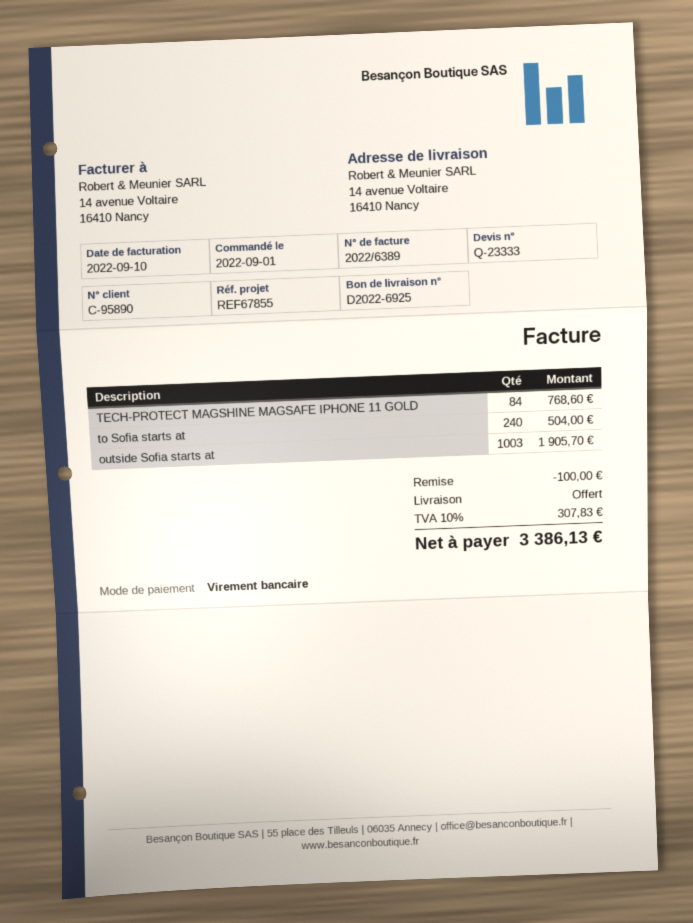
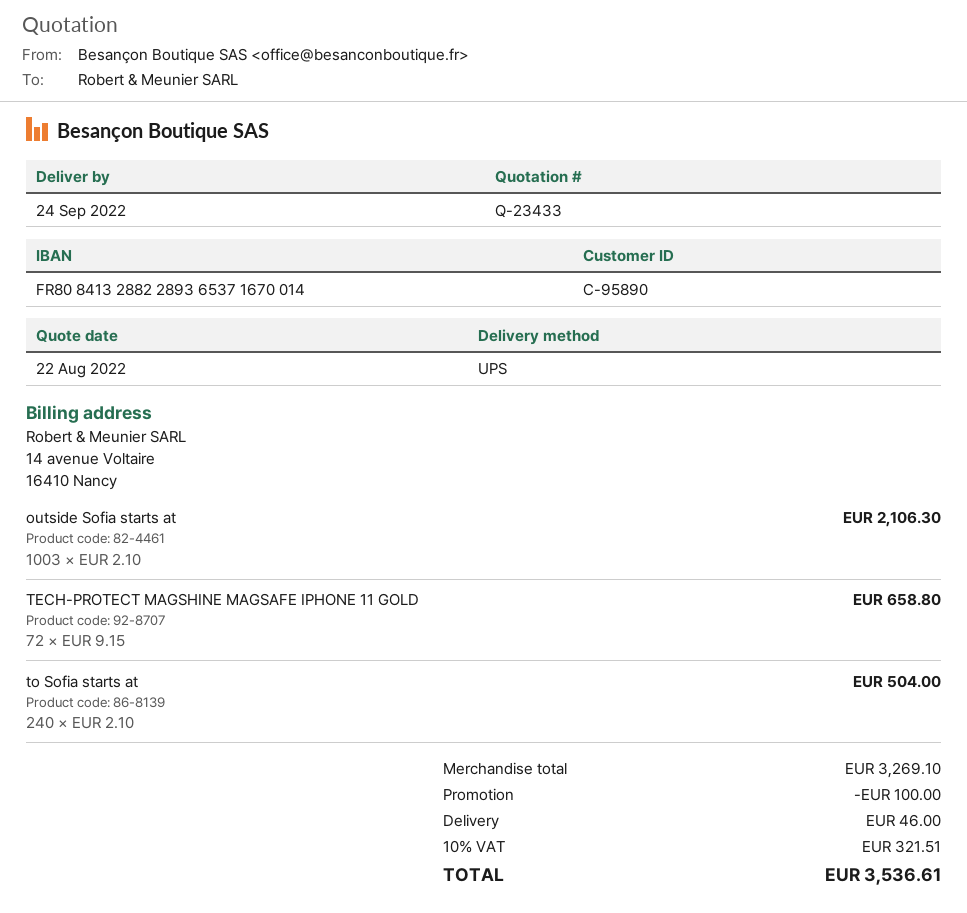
quote number: Q-23333 -> Q-23433
TECH-PROTECT MAGSHINE MAGSAFE IPHONE 11 GOLD: 84 for 768.60 -> 72 for 658.80
outside Sofia starts at: 1003 for 1905.70 -> 1003 for 2106.30
shipping: 0.00 -> 46.00
tax: 10% = 307.83 -> 10% = 321.51
total: 3386.13 -> 3536.61

